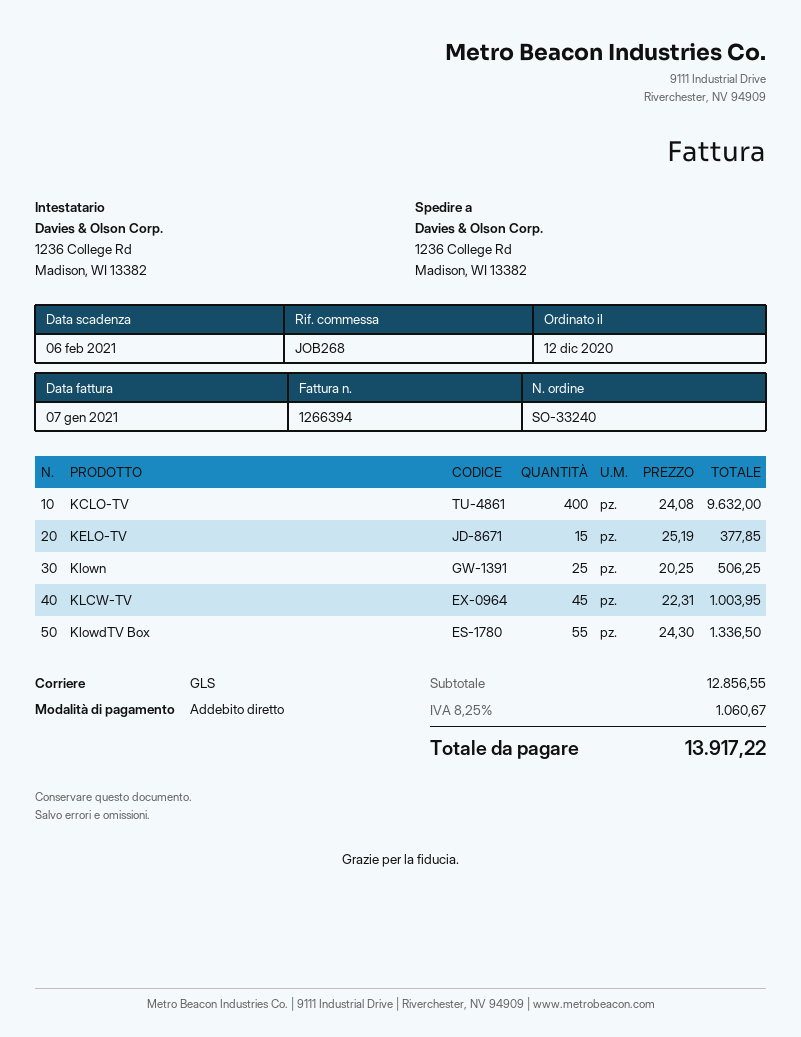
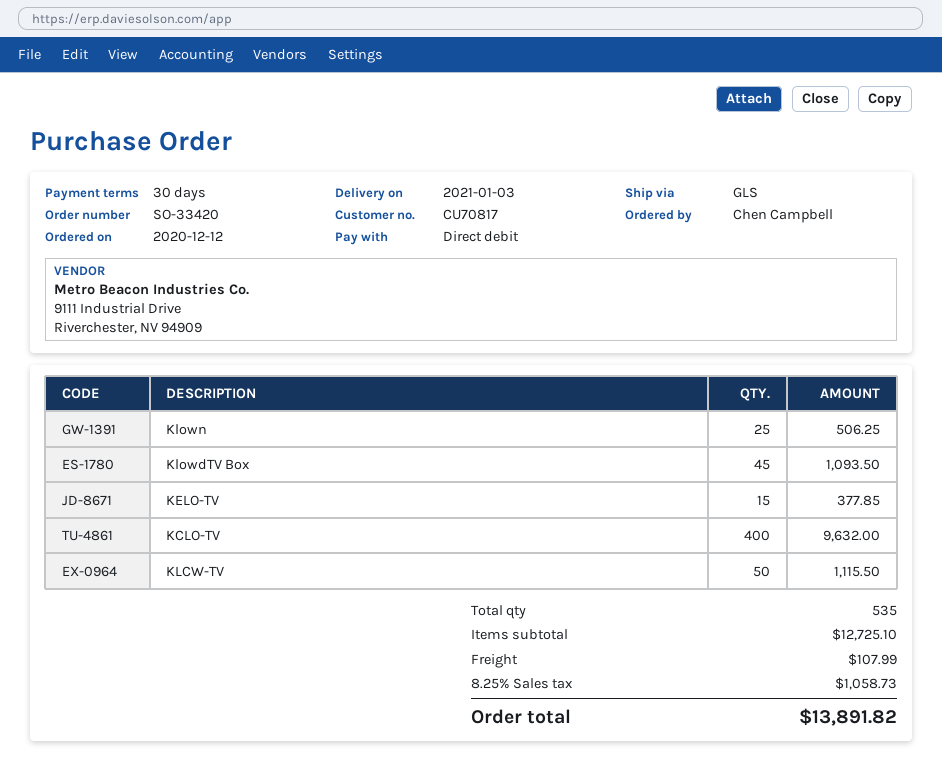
order number: SO-33240 -> SO-33420
KLCW-TV: 45 for 1003.95 -> 50 for 1115.50
KlowdTV Box: 55 for 1336.50 -> 45 for 1093.50
subtotal: 12856.55 -> 12725.10
shipping: none -> 107.99
tax: 8.25% = 1060.67 -> 8.25% = 1058.73
total: 13917.22 -> 13891.82

